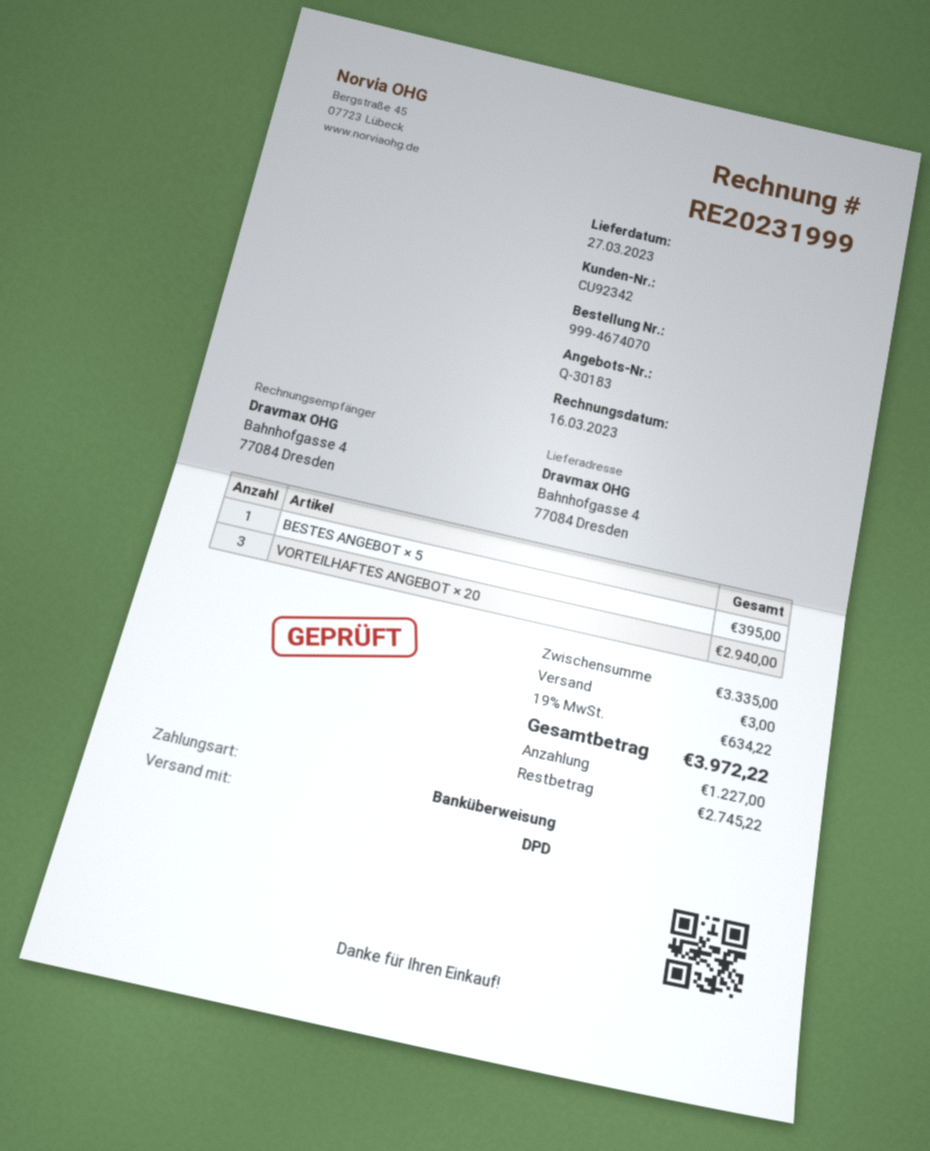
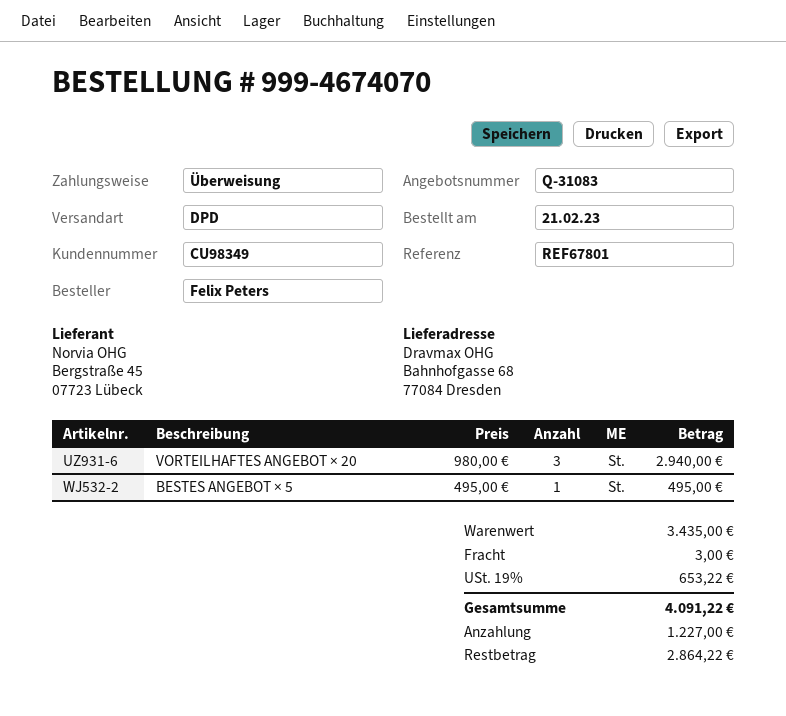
quote number: Q-30183 -> Q-31083
customer number: CU92342 -> CU98349
ship to: Bahnhofgasse 4, 77084 Dresden -> Bahnhofgasse 68, 77084 Dresden
BESTES ANGEBOT × 5: 1 for 395.00 -> 1 for 495.00
subtotal: 3335.00 -> 3435.00
tax: 19% = 634.22 -> 19% = 653.22
total: 3972.22 -> 4091.22
balance: 2745.22 -> 2864.22

